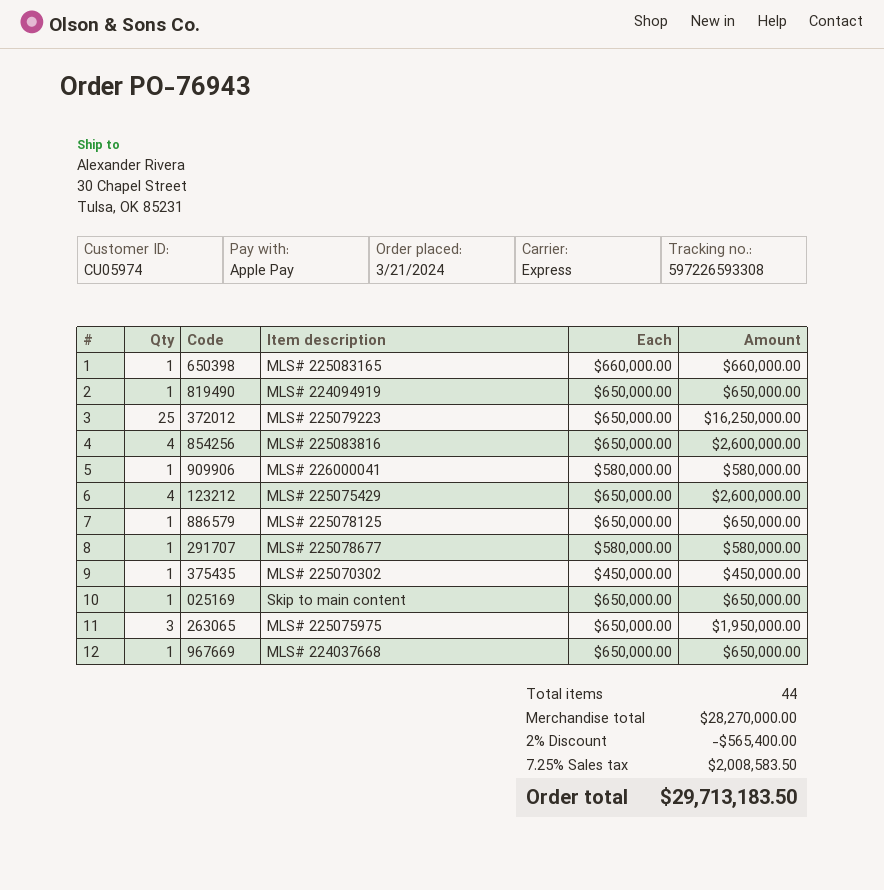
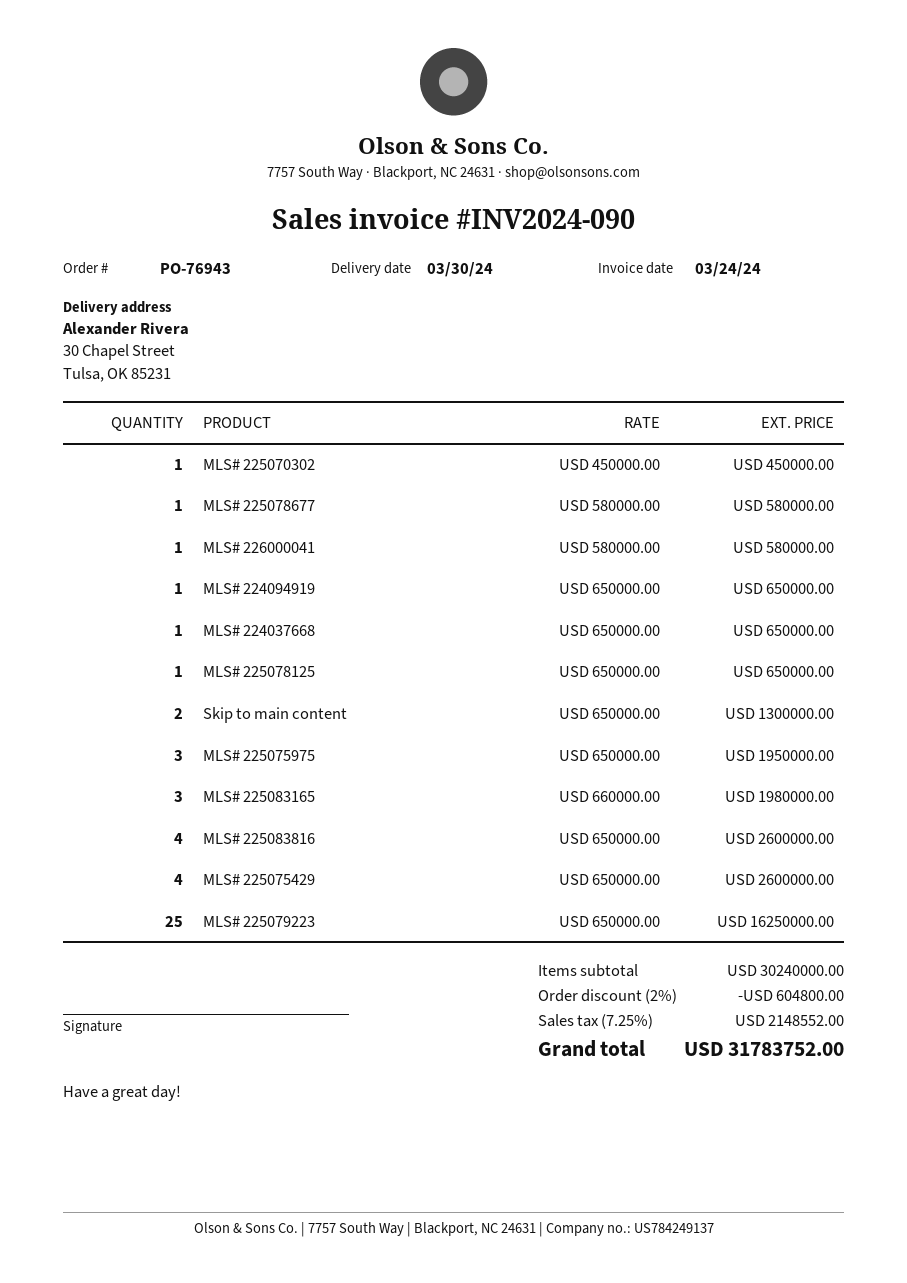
MLS# 225083165: 1 x 660000.00 = 660000.00 -> 3 x 660000.00 = 1980000.00
Skip to main content: 1 x 650000.00 = 650000.00 -> 2 x 650000.00 = 1300000.00
subtotal: 28270000.00 -> 30240000.00
discount: 2% = 565400.00 -> 2% = 604800.00
tax: 7.25% = 2008583.50 -> 7.25% = 2148552.00
total: 29713183.50 -> 31783752.00

